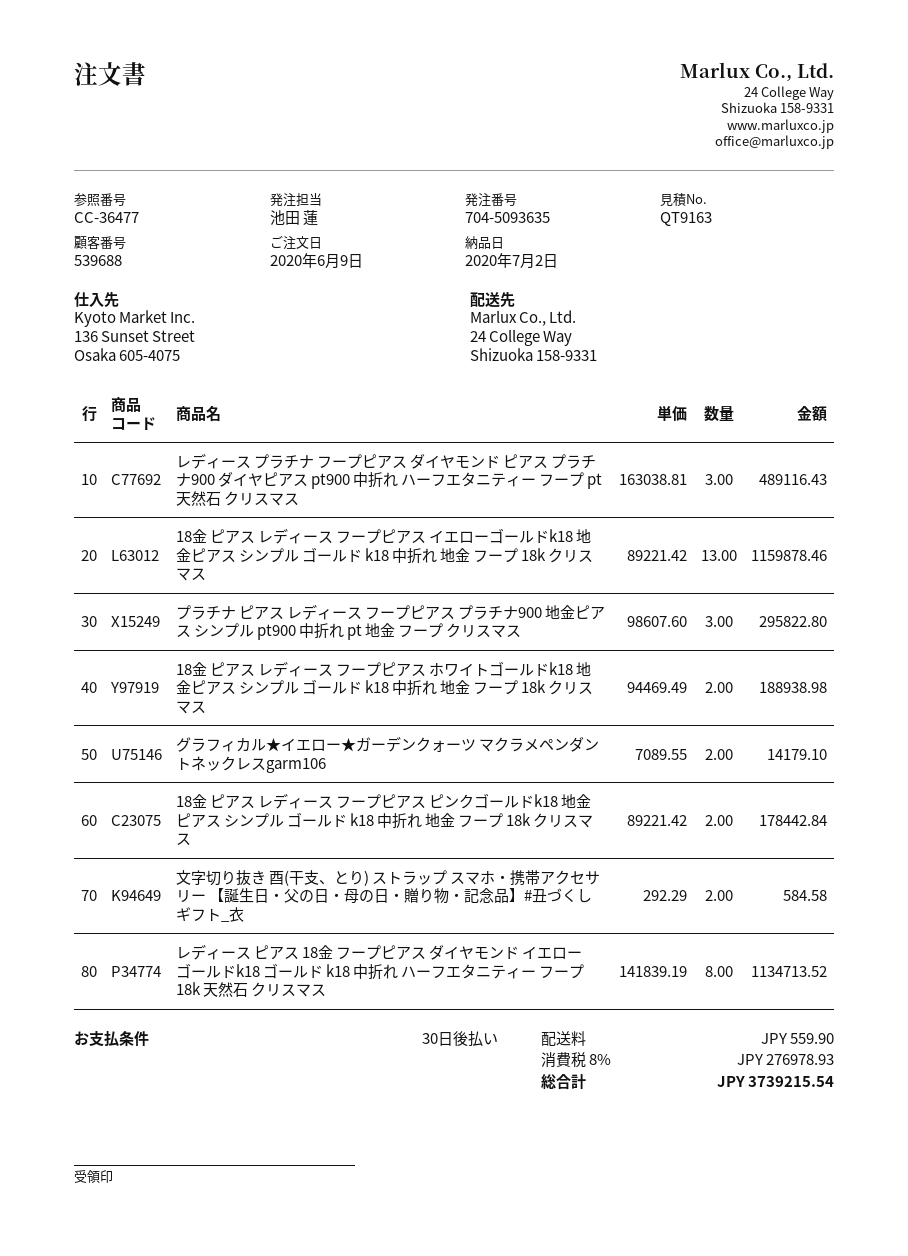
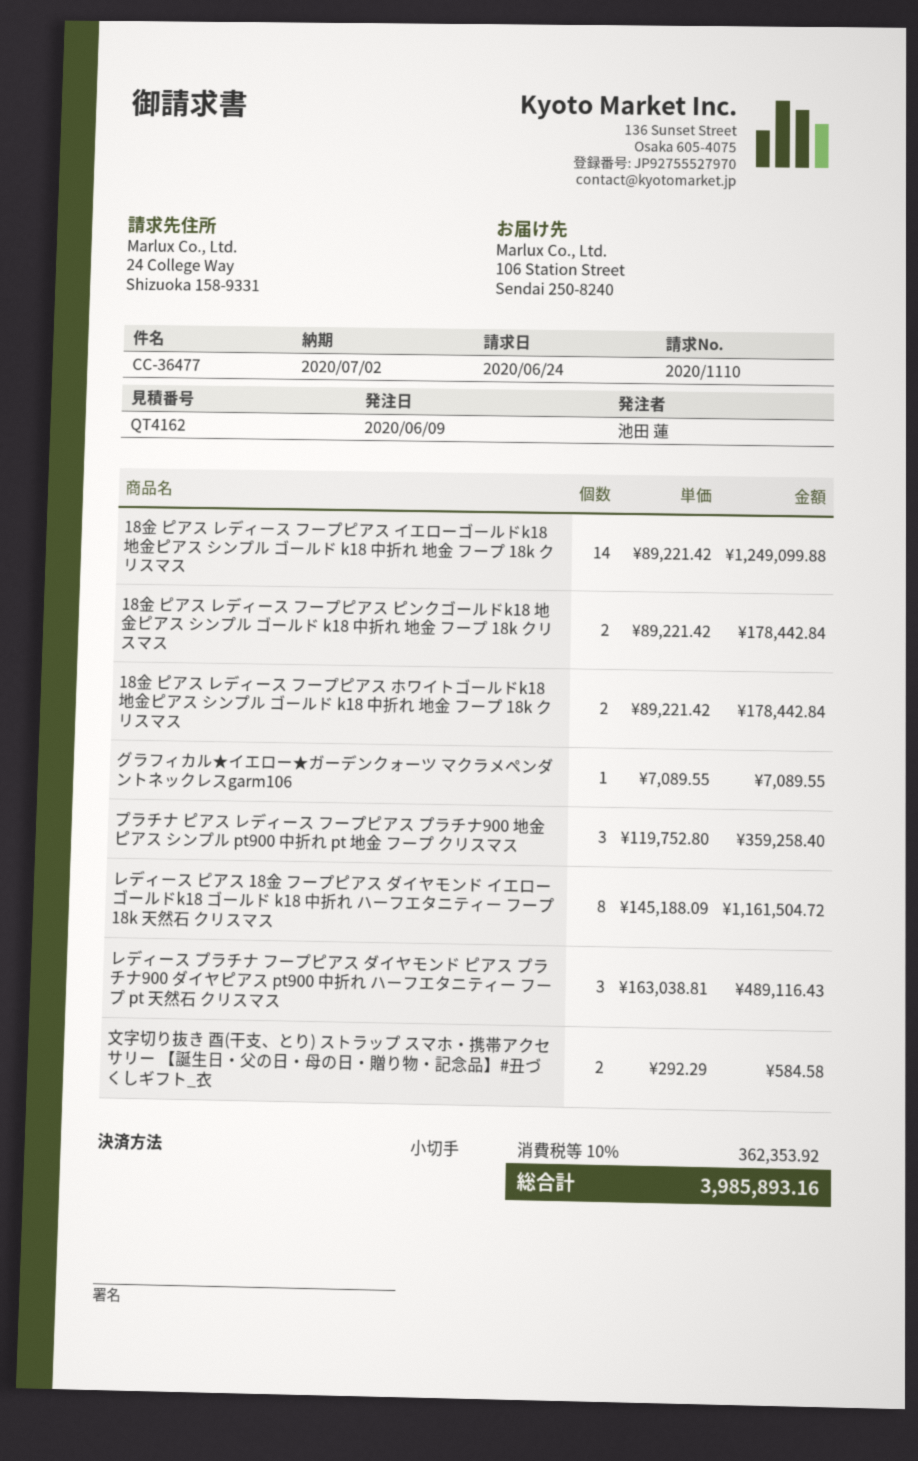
quote number: QT9163 -> QT4162
ship to: 24 College Way, Shizuoka 158-9331 -> 106 Station Street, Sendai 250-8240
18金 ピアス レディース フープピアス イエローゴールドk18 地金ピアス シンプル ゴールド k18 中折れ 地金 フープ 18k クリスマス: 13 x 89221.42 = 1159878.46 -> 14 x 89221.42 = 1249099.88
プラチナ ピアス レディース フープピアス プラチナ900 地金ピアス シンプル pt900 中折れ pt 地金 フープ クリスマス: 3 x 98607.60 = 295822.80 -> 3 x 119752.80 = 359258.40
18金 ピアス レディース フープピアス ホワイトゴールドk18 地金ピアス シンプル ゴールド k18 中折れ 地金 フープ 18k クリスマス: 2 x 94469.49 = 188938.98 -> 2 x 89221.42 = 178442.84
グラフィカル★イエロー★ガーデンクォーツ マクラメペンダントネックレスgarm106: 2 x 7089.55 = 14179.10 -> 1 x 7089.55 = 7089.55
レディース ピアス 18金 フープピアス ダイヤモンド イエローゴールドk18 ゴールド k18 中折れ ハーフエタニティー フープ 18k 天然石 クリスマス: 8 x 141839.19 = 1134713.52 -> 8 x 145188.09 = 1161504.72
shipping: 559.90 -> none
tax: 8% = 276978.93 -> 10% = 362353.92
total: 3739215.54 -> 3985893.16

